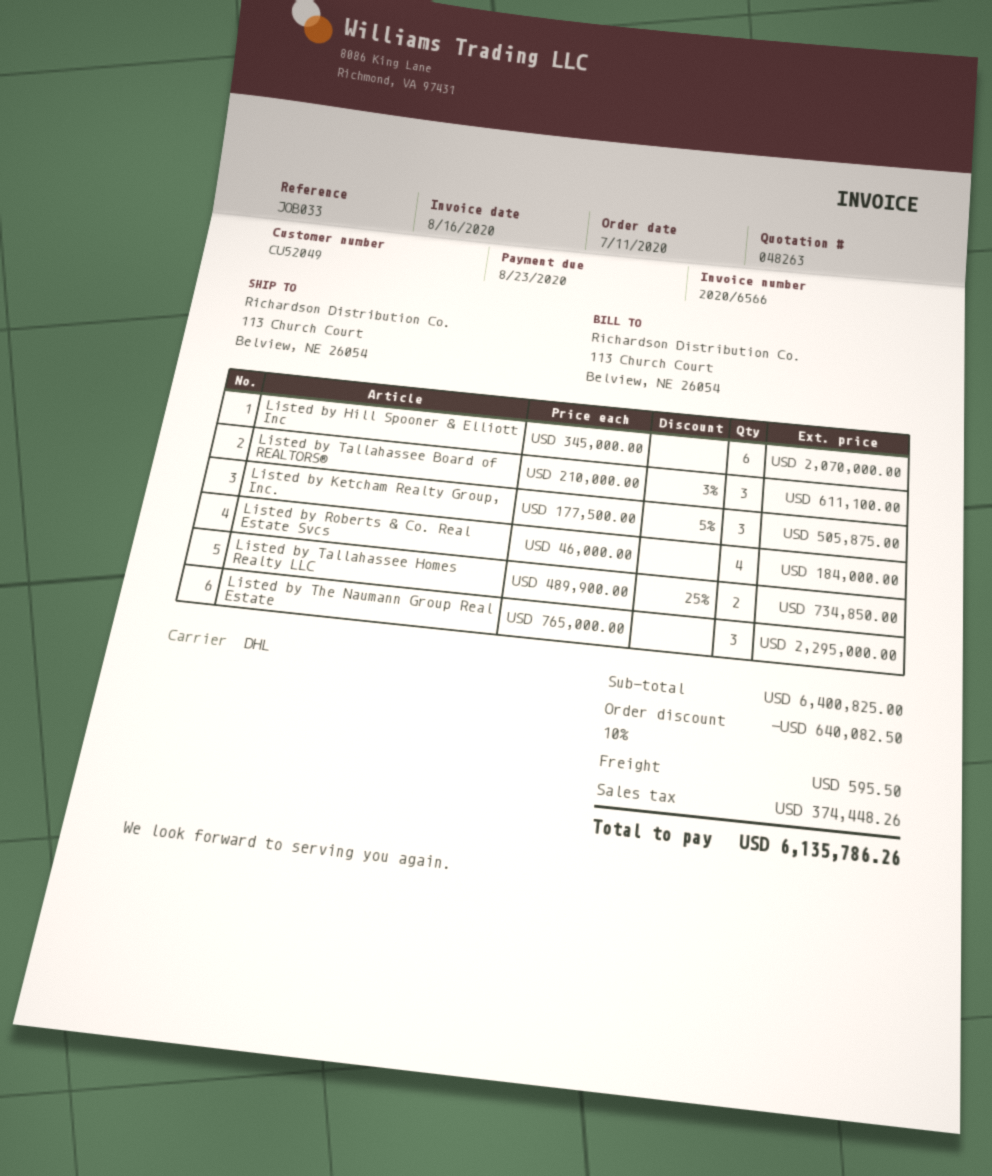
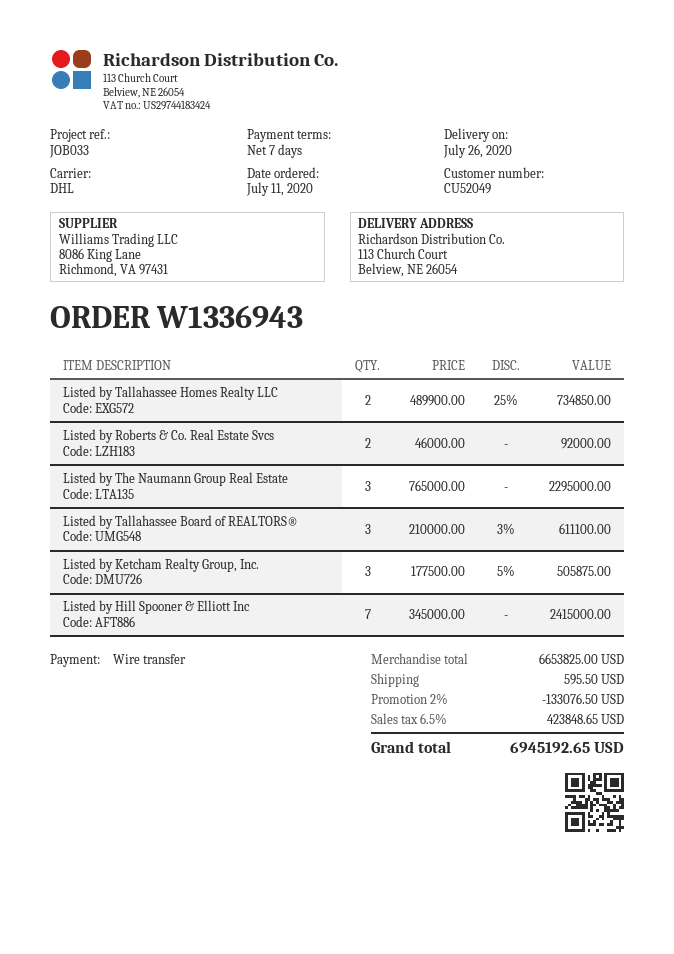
Listed by Hill Spooner & Elliott Inc: 6 x 345000.00 = 2070000.00 -> 7 x 345000.00 = 2415000.00
Listed by Roberts & Co. Real Estate Svcs: 4 x 46000.00 = 184000.00 -> 2 x 46000.00 = 92000.00
subtotal: 6400825.00 -> 6653825.00
discount: 10% = 640082.50 -> 2% = 133076.50
tax: 374448.26 -> 423848.65
total: 6135786.26 -> 6945192.65

